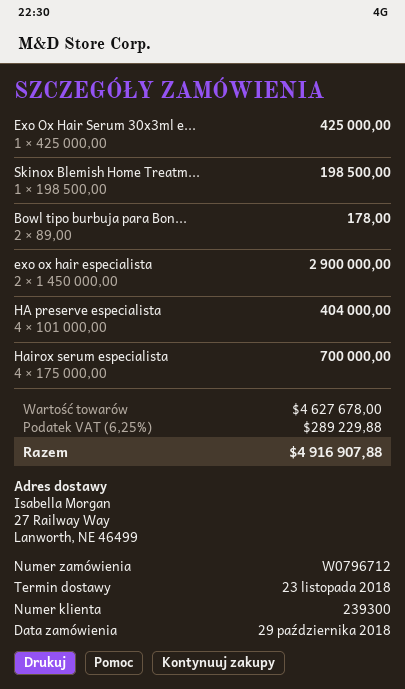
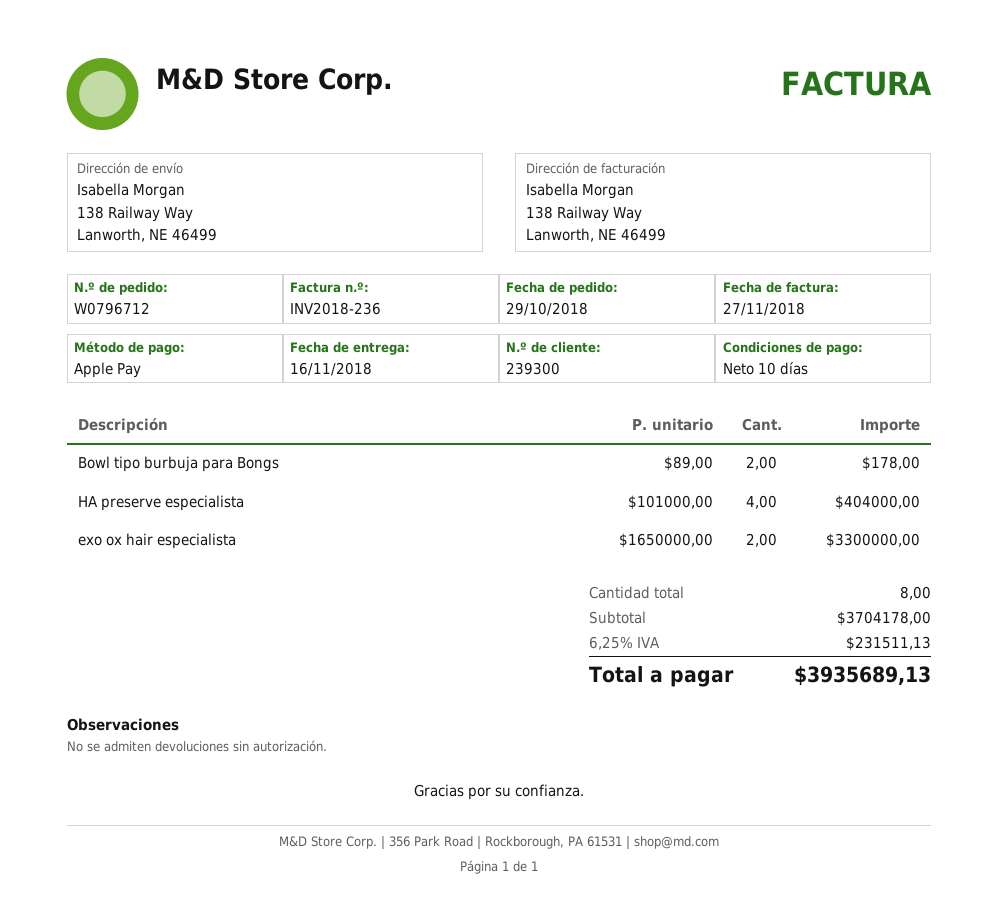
delivery date: 2018-11-23 -> 2018-11-16
ship to: 27 Railway Way, Lanworth, NE 46499 -> 138 Railway Way, Lanworth, NE 46499
Exo Ox Hair Serum 30x3ml e...: 1 x 425000.00 = 425000.00 -> none
Skinox Blemish Home Treatm...: 1 x 198500.00 = 198500.00 -> none
exo ox hair especialista: 2 x 1450000.00 = 2900000.00 -> 2 x 1650000.00 = 3300000.00
Hairox serum especialista: 4 x 175000.00 = 700000.00 -> none
subtotal: 4627678.00 -> 3704178.00
tax: 6.25% = 289229.88 -> 6.25% = 231511.13
total: 4916907.88 -> 3935689.13

